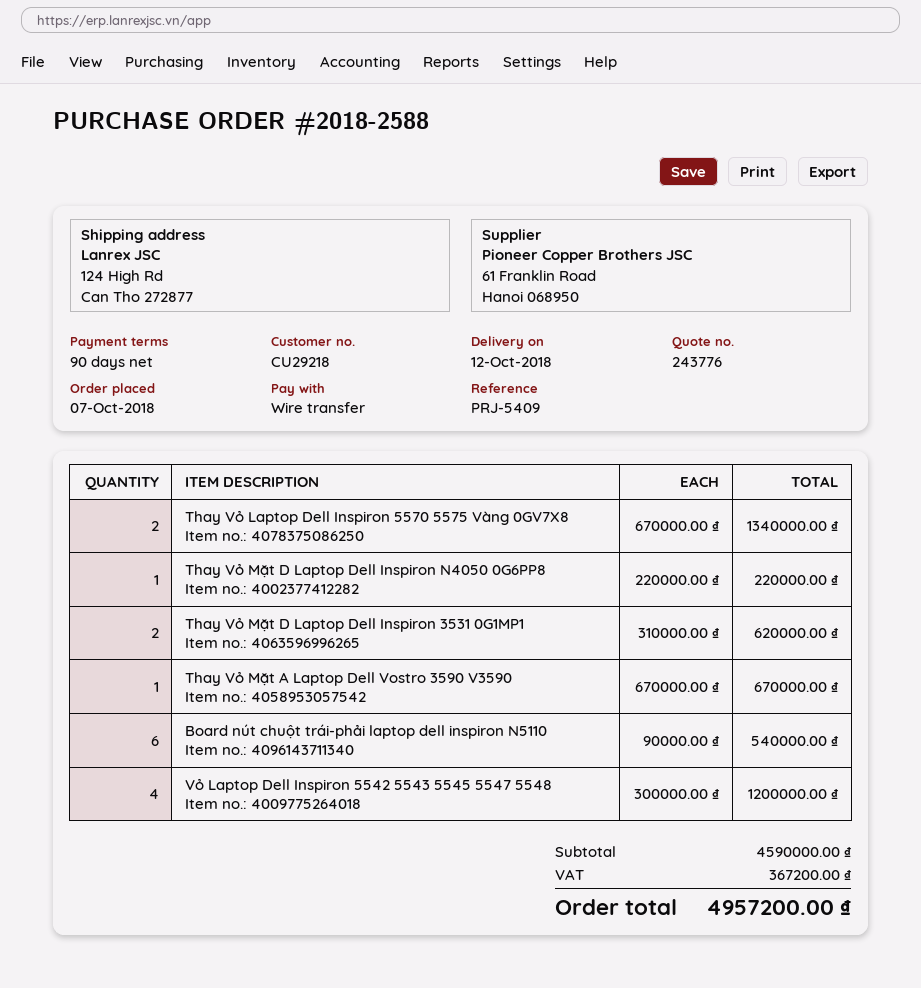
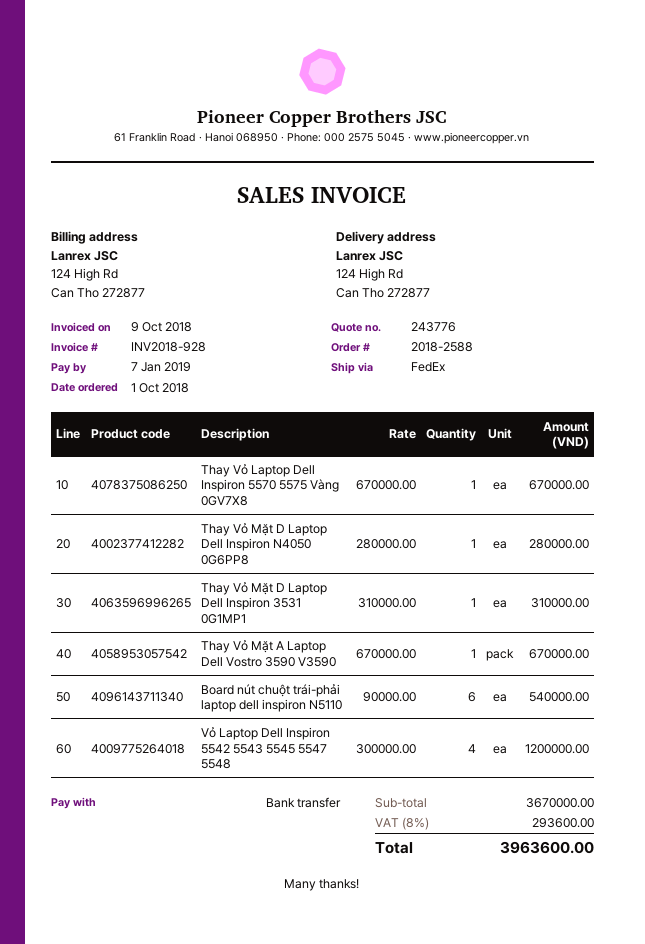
order date: 2018-10-07 -> 2018-10-01
Thay Vỏ Laptop Dell Inspiron 5570 5575 Vàng 0GV7X8: 2 x 670000.00 = 1340000.00 -> 1 x 670000.00 = 670000.00
Thay Vỏ Mặt D Laptop Dell Inspiron N4050 0G6PP8: 1 x 220000.00 = 220000.00 -> 1 x 280000.00 = 280000.00
Thay Vỏ Mặt D Laptop Dell Inspiron 3531 0G1MP1: 2 x 310000.00 = 620000.00 -> 1 x 310000.00 = 310000.00
subtotal: 4590000.00 -> 3670000.00
tax: 367200.00 -> 293600.00
total: 4957200.00 -> 3963600.00

